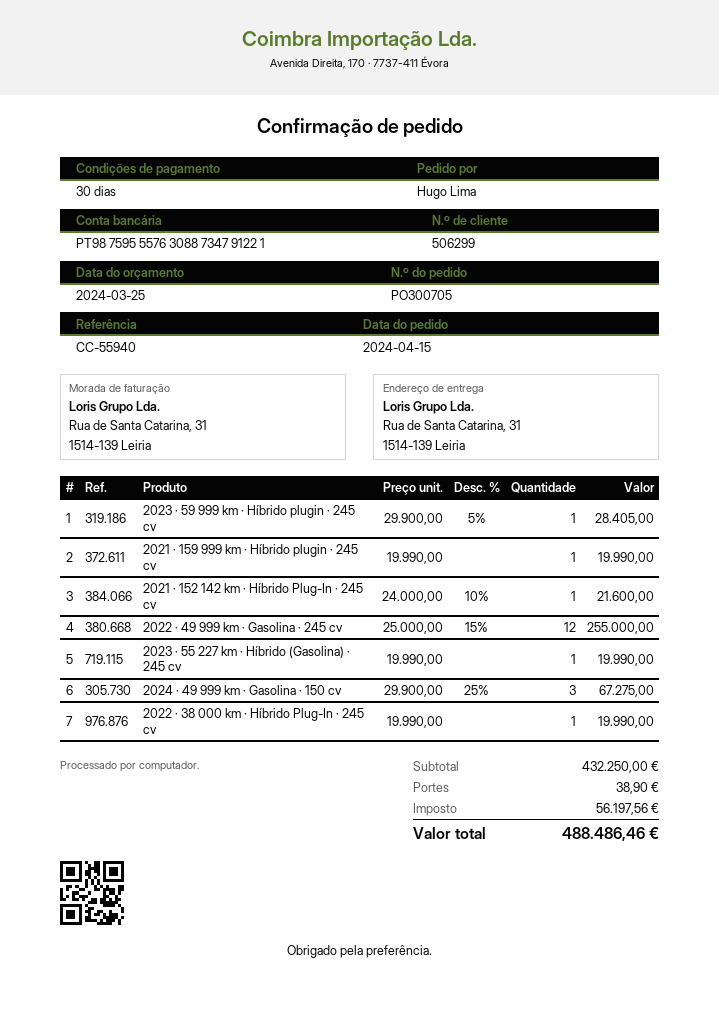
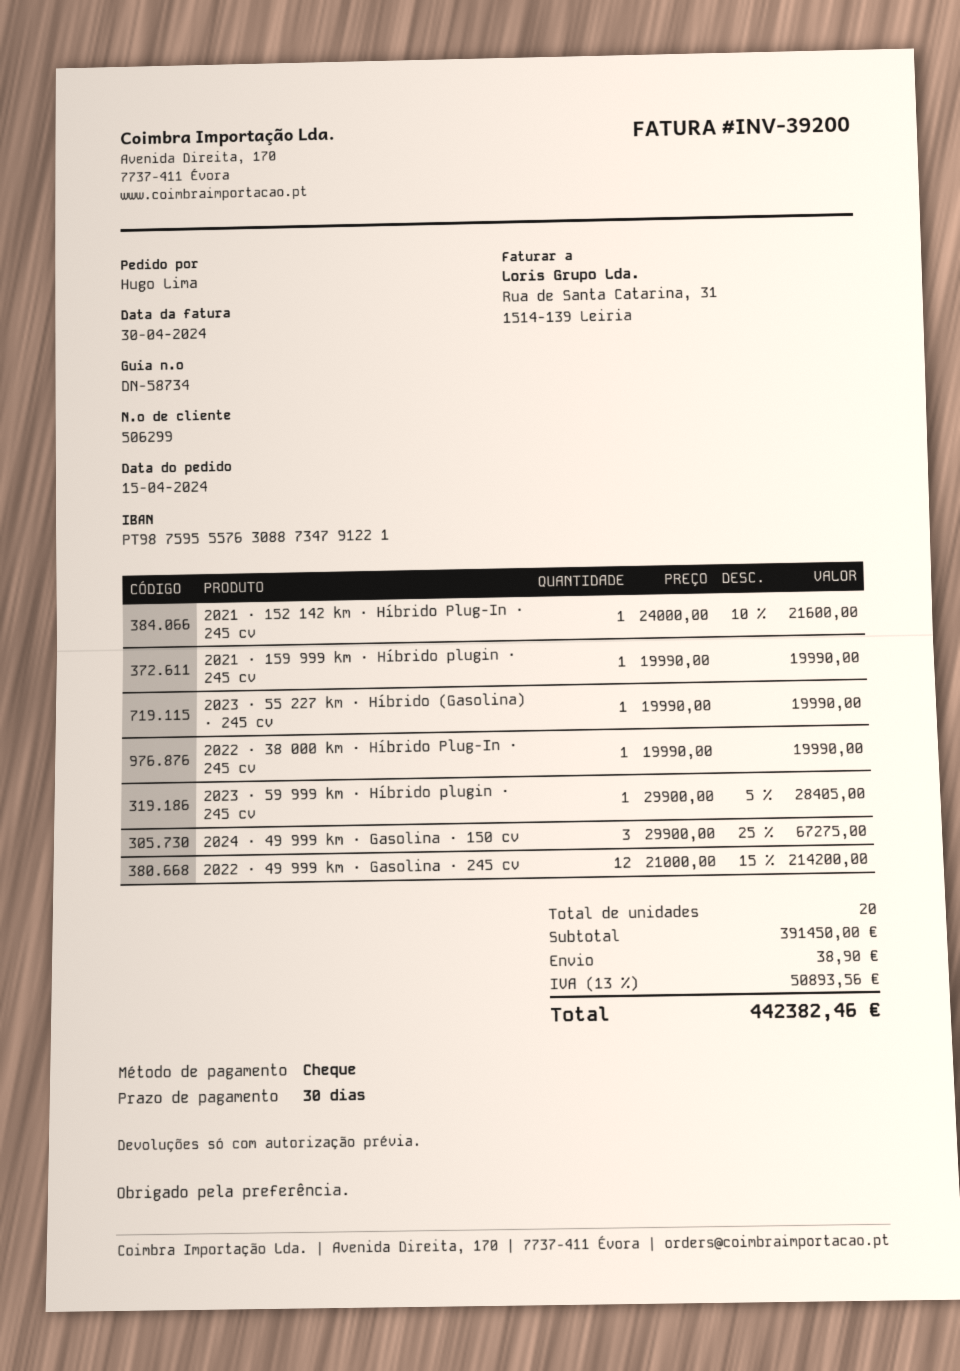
2022 · 49 999 km · Gasolina · 245 cv: 12 x 25000.00 - 15% = 255000.00 -> 12 x 21000.00 - 15% = 214200.00
subtotal: 432250.00 -> 391450.00
tax: 56197.56 -> 50893.56
total: 488486.46 -> 442382.46

